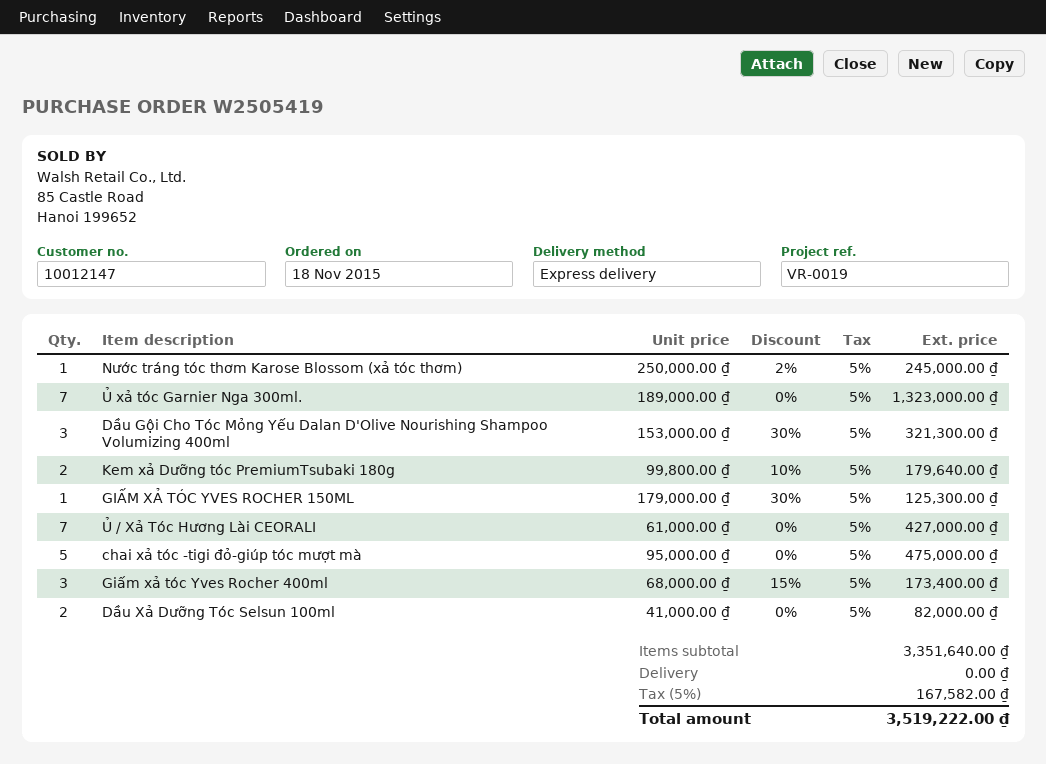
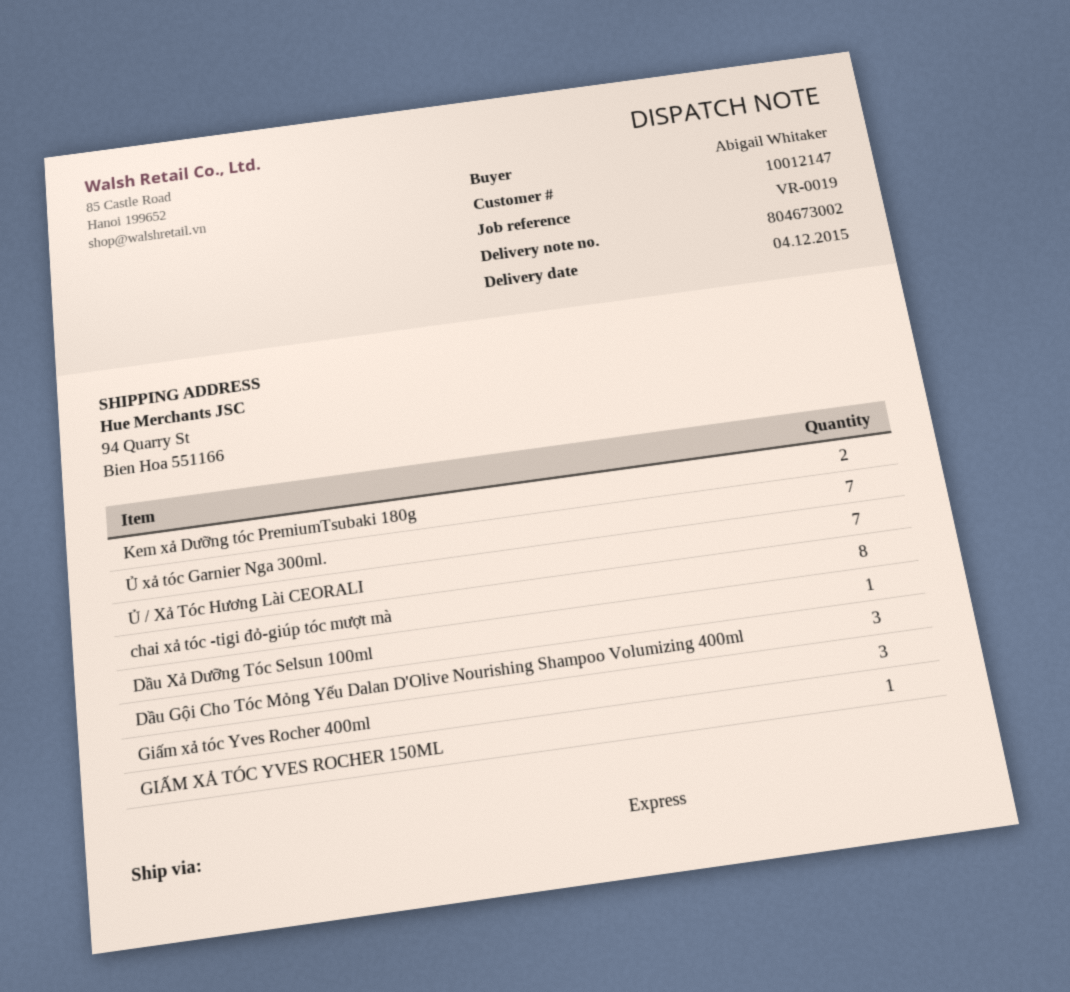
Nước tráng tóc thơm Karose Blossom (xả tóc thơm): 1 -> none
chai xả tóc -tigi đỏ-giúp tóc mượt mà: 5 -> 8
Dầu Xả Dưỡng Tóc Selsun 100ml: 2 -> 1

